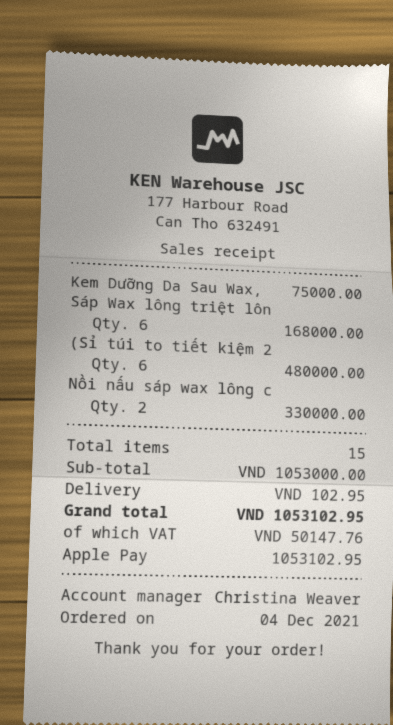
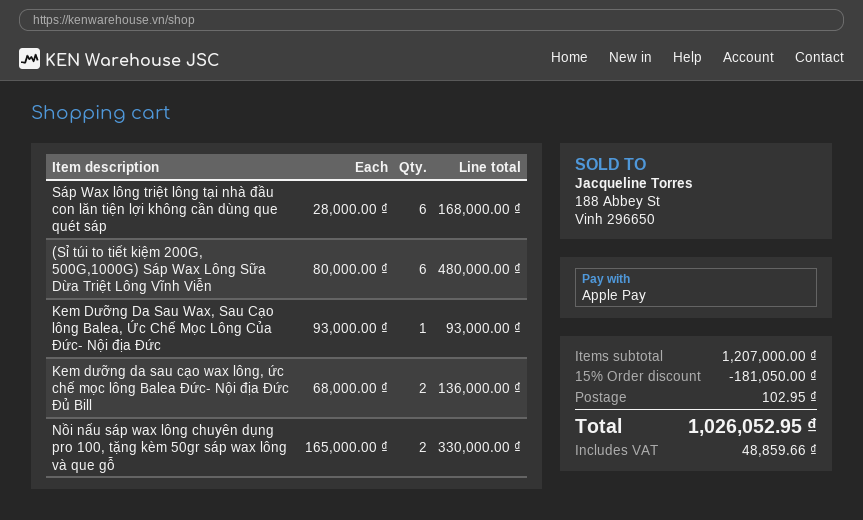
Kem Dưỡng Da Sau Wax,: 1 for 75000.00 -> 1 for 93000.00
Kem dưỡng da sau cạo wax lông, ức chế mọc lông Balea Đức- Nội địa Đức Đủ Bill: none -> 2 for 136000.00
subtotal: 1053000.00 -> 1207000.00
discount: none -> 15% = 181050.00
tax: 50147.76 -> 48859.66
total: 1053102.95 -> 1026052.95

